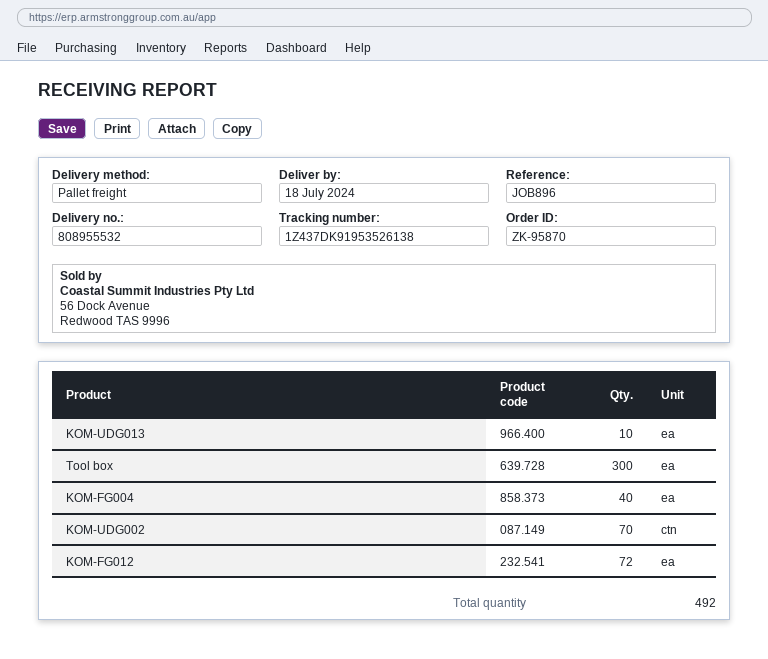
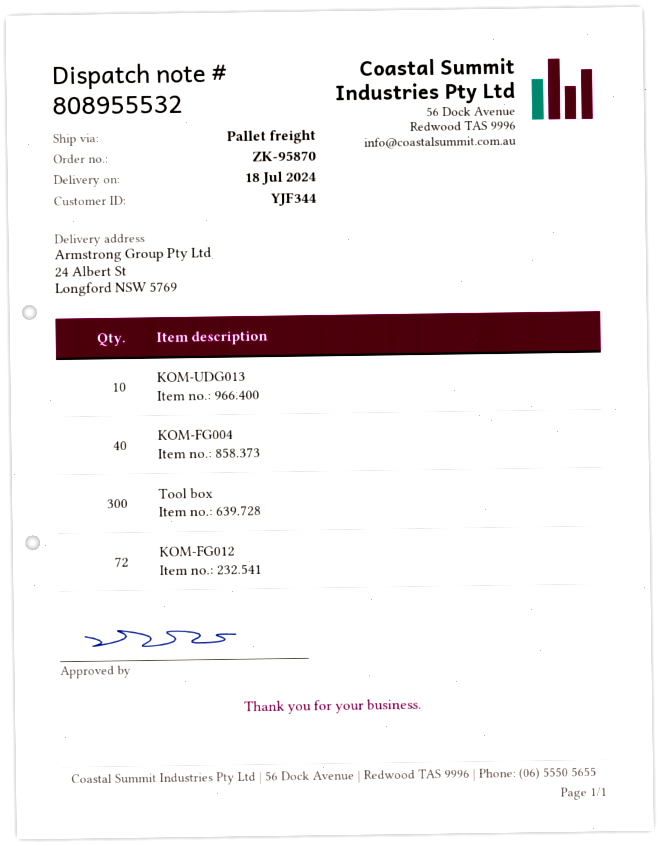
KOM-UDG002: 70 -> none

